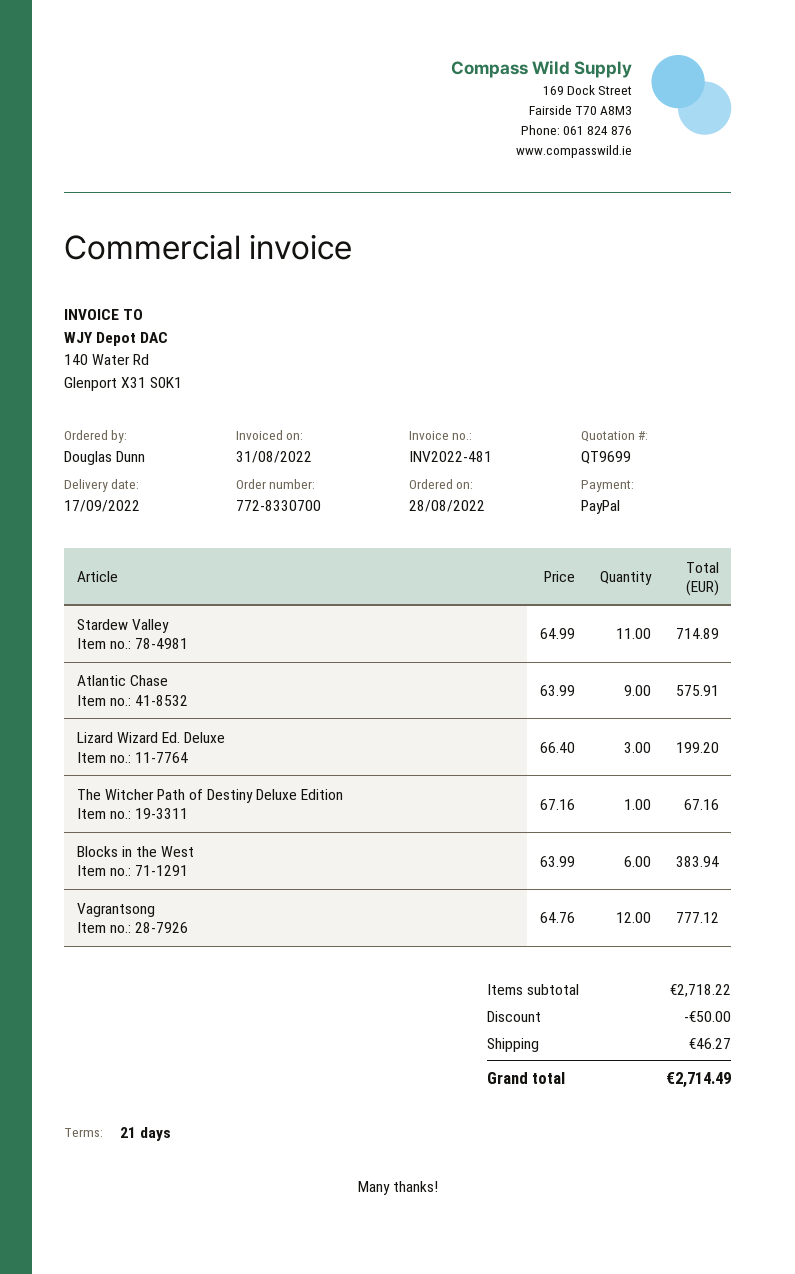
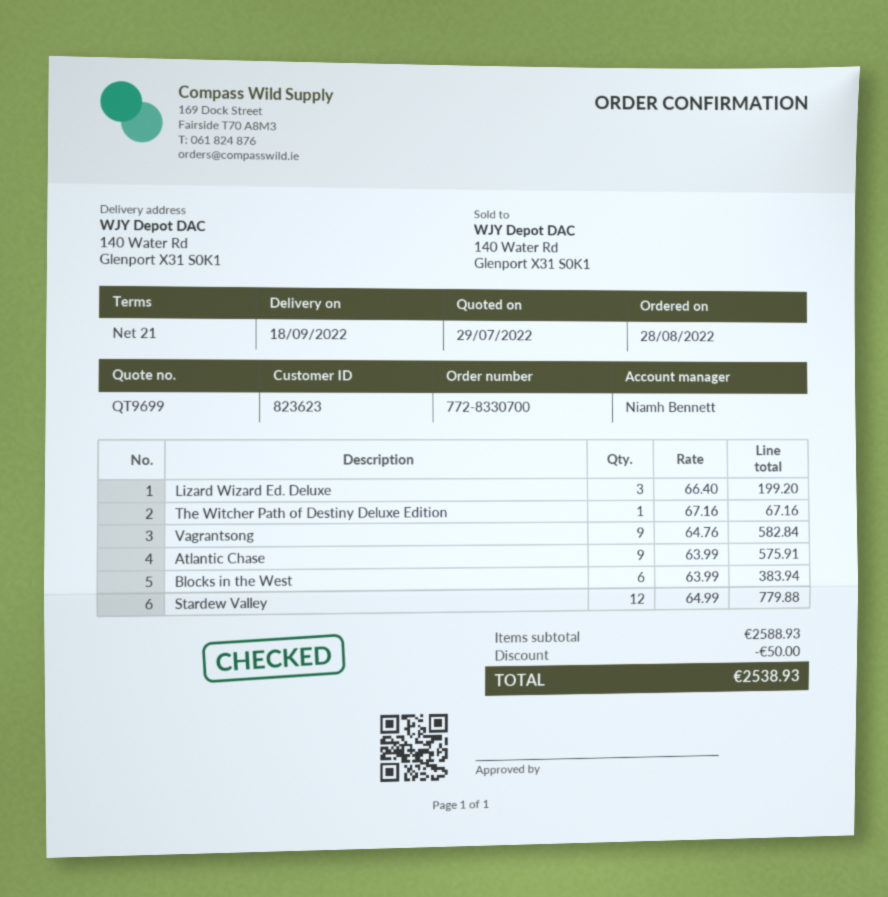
delivery date: 2022-09-17 -> 2022-09-18
Stardew Valley: 11 x 64.99 = 714.89 -> 12 x 64.99 = 779.88
Vagrantsong: 12 x 64.76 = 777.12 -> 9 x 64.76 = 582.84
subtotal: 2718.22 -> 2588.93
shipping: 46.27 -> none
total: 2714.49 -> 2538.93

